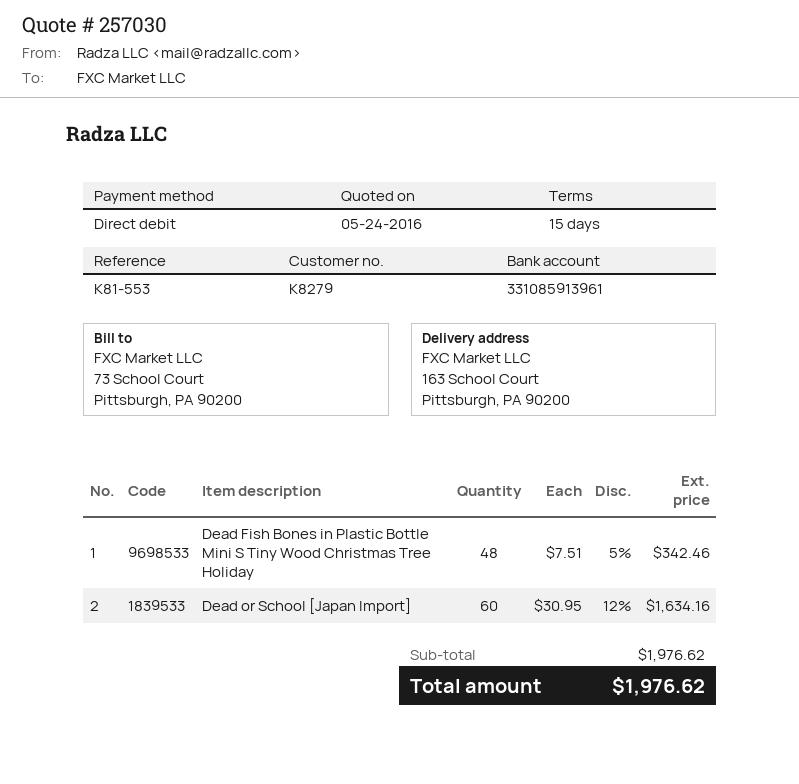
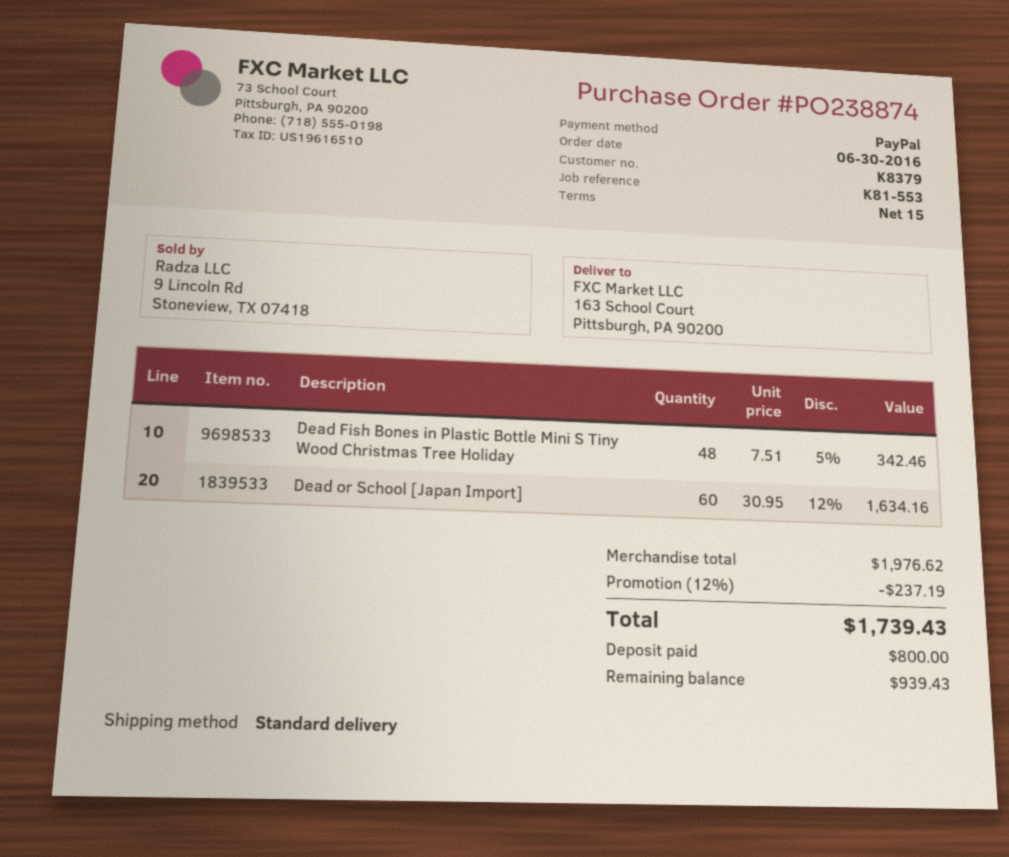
customer number: K8279 -> K8379
payment method: direct debit -> PayPal
discount: none -> 12% = 237.19
total: 1976.62 -> 1739.43

